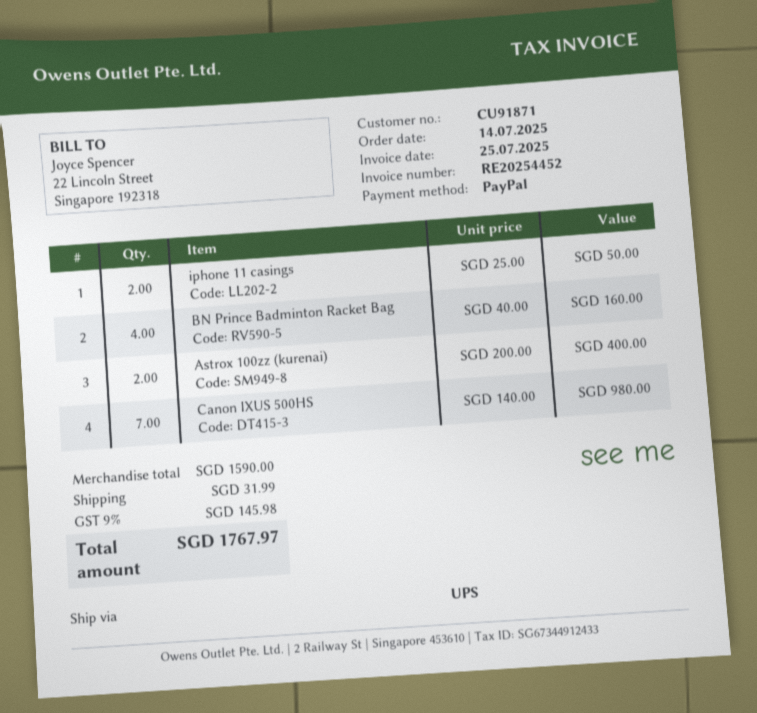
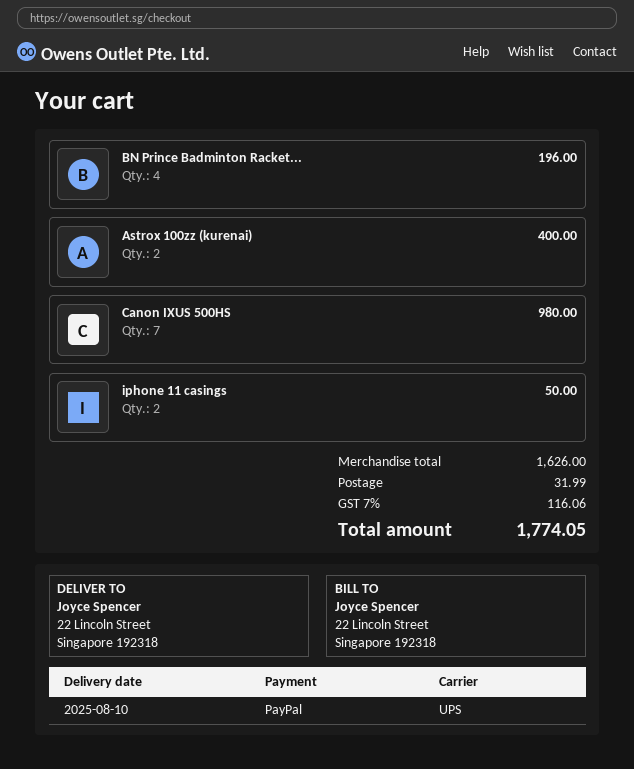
BN Prince Badminton Racket Bag: 4 for 160.00 -> 4 for 196.00
subtotal: 1590.00 -> 1626.00
tax: 9% = 145.98 -> 7% = 116.06
total: 1767.97 -> 1774.05

